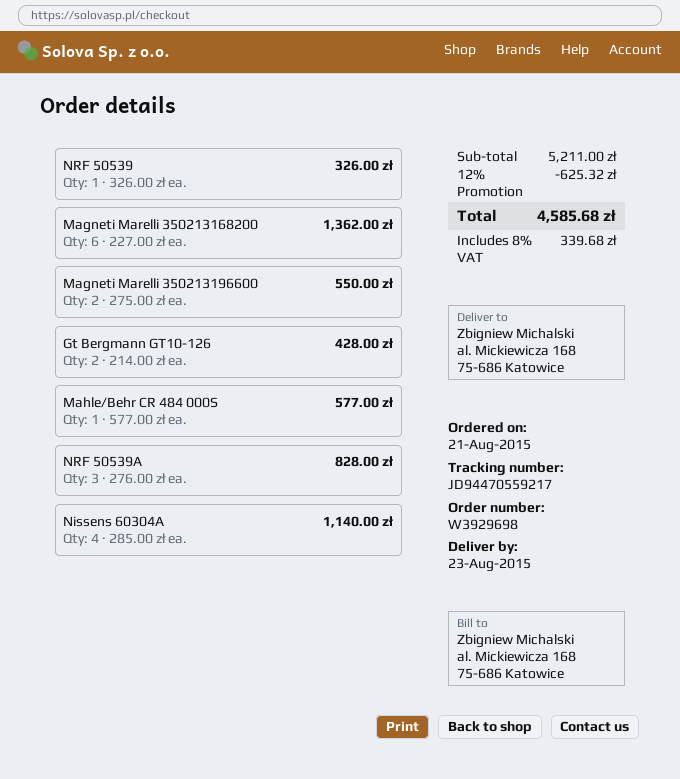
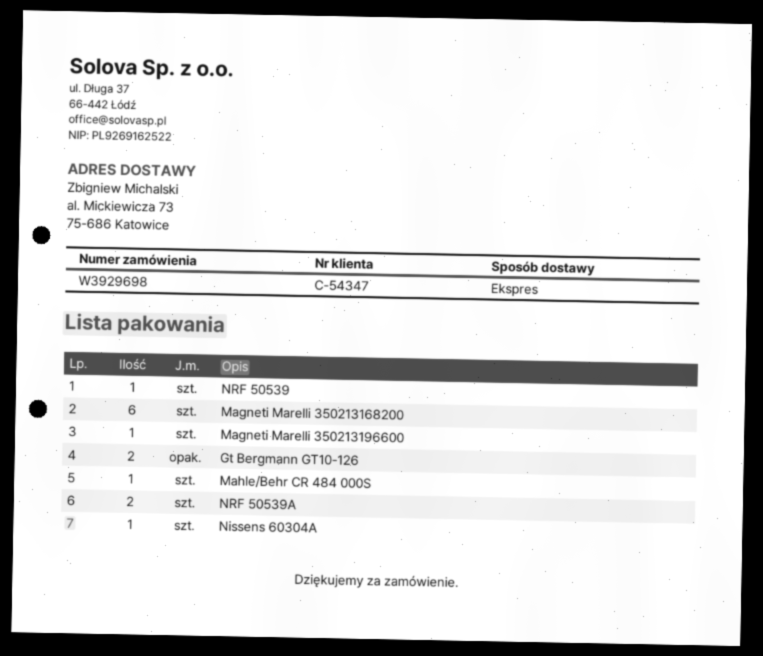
ship to: al. Mickiewicza 168, 75-686 Katowice -> al. Mickiewicza 73, 75-686 Katowice
Magneti Marelli 350213196600: 2 -> 1
NRF 50539A: 3 -> 2
Nissens 60304A: 4 -> 1

